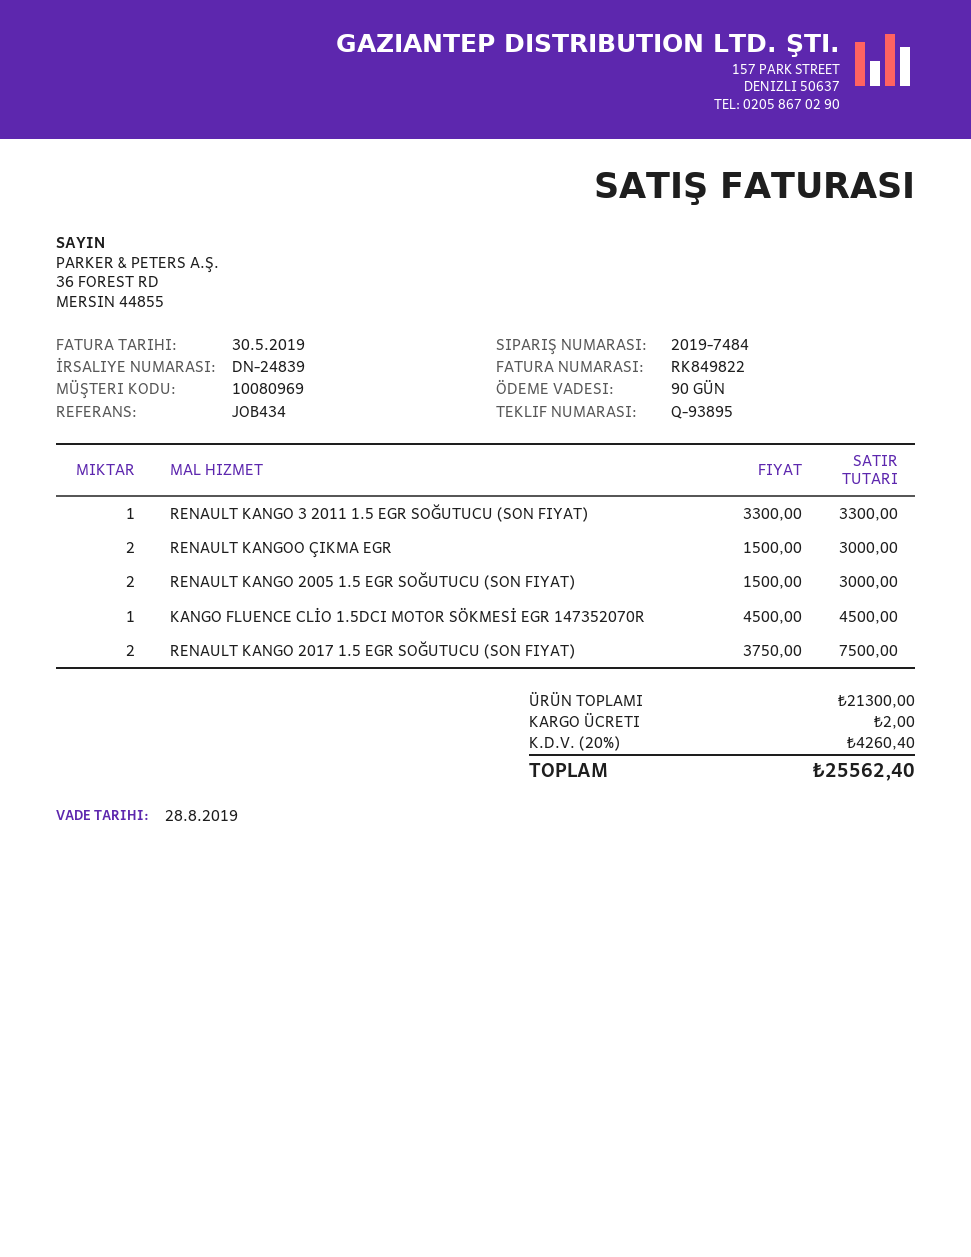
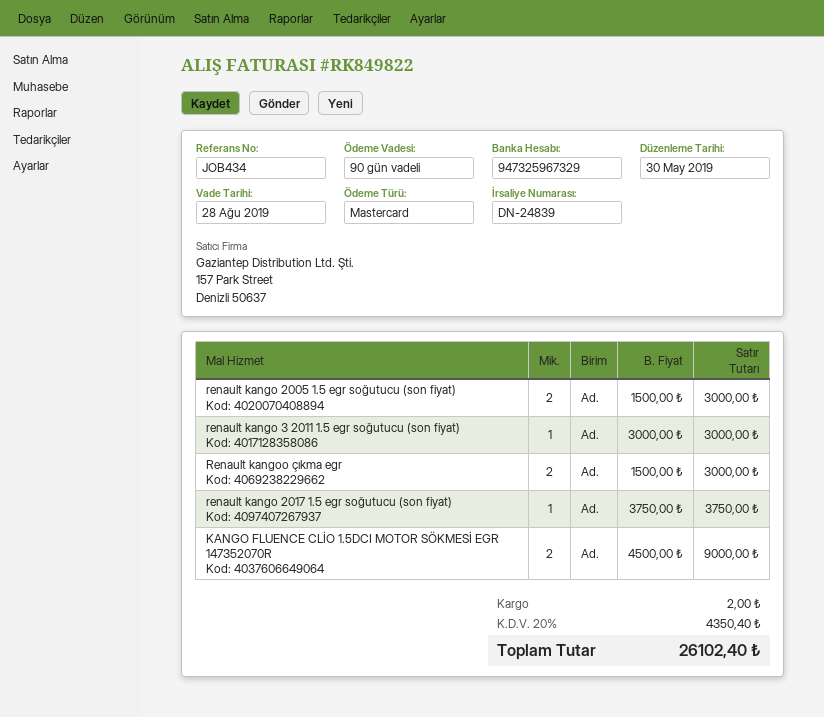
RENAULT KANGO 3 2011 1.5 EGR SOĞUTUCU (SON FIYAT): 1 x 3300.00 = 3300.00 -> 1 x 3000.00 = 3000.00
KANGO FLUENCE CLİO 1.5DCI MOTOR SÖKMESİ EGR 147352070R: 1 x 4500.00 = 4500.00 -> 2 x 4500.00 = 9000.00
RENAULT KANGO 2017 1.5 EGR SOĞUTUCU (SON FIYAT): 2 x 3750.00 = 7500.00 -> 1 x 3750.00 = 3750.00
tax: 20% = 4260.40 -> 20% = 4350.40
total: 25562.40 -> 26102.40

